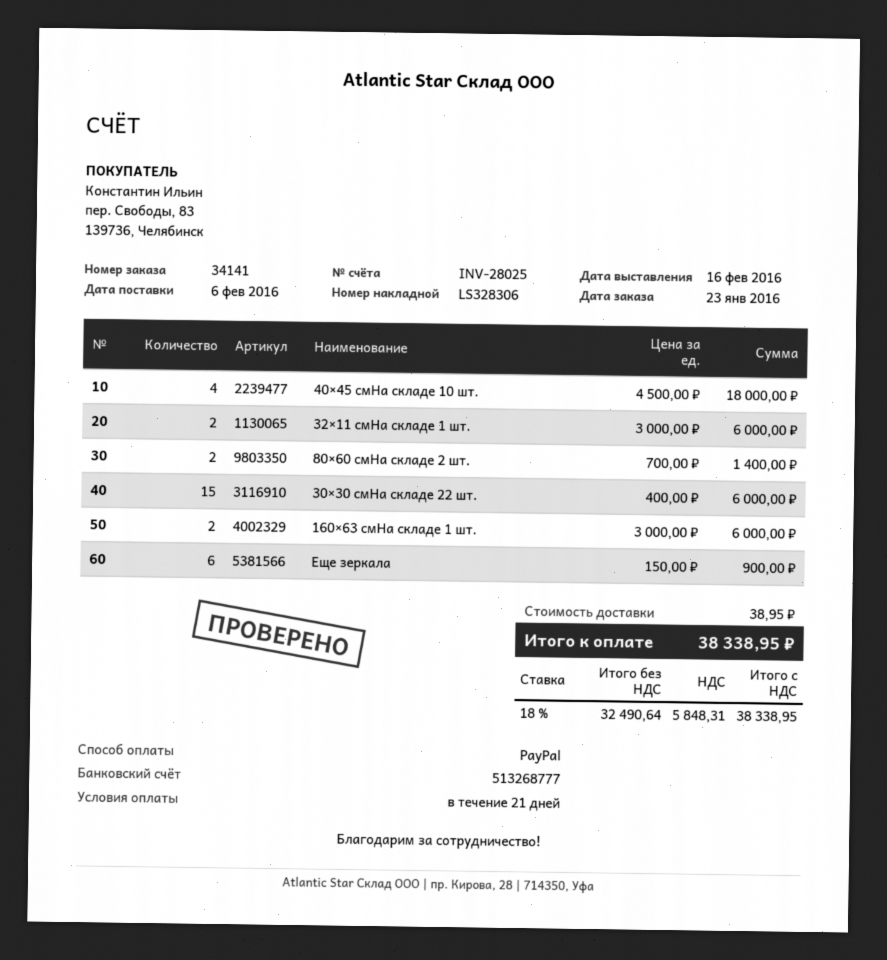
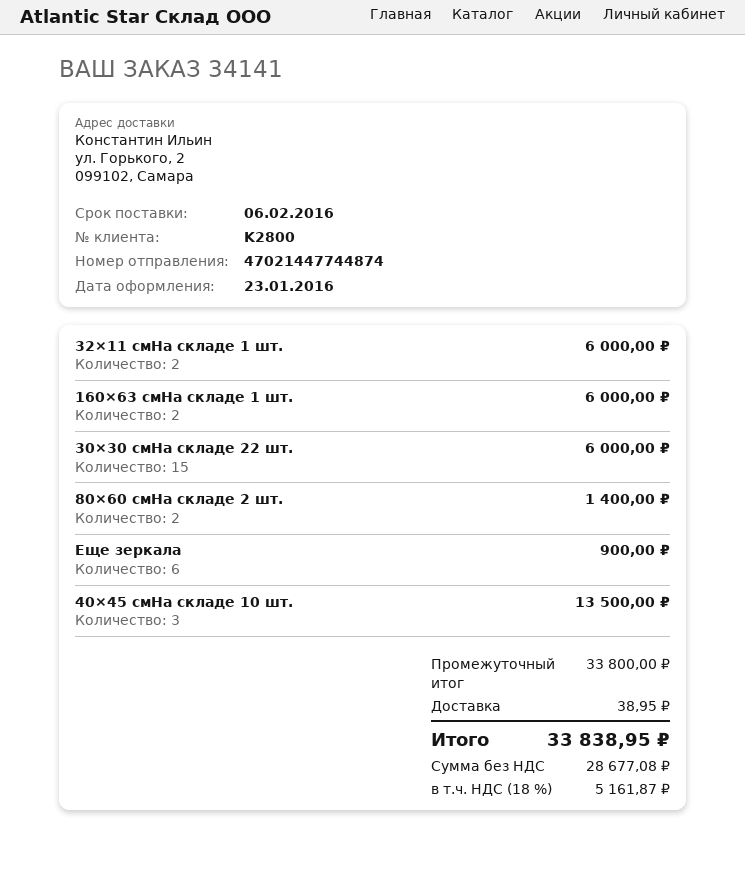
40×45 смНа складе 10 шт.: 4 for 18000.00 -> 3 for 13500.00
net: 32490.64 -> 28677.08
tax: 18% = 5848.31 -> 18% = 5161.87
total: 38338.95 -> 33838.95

